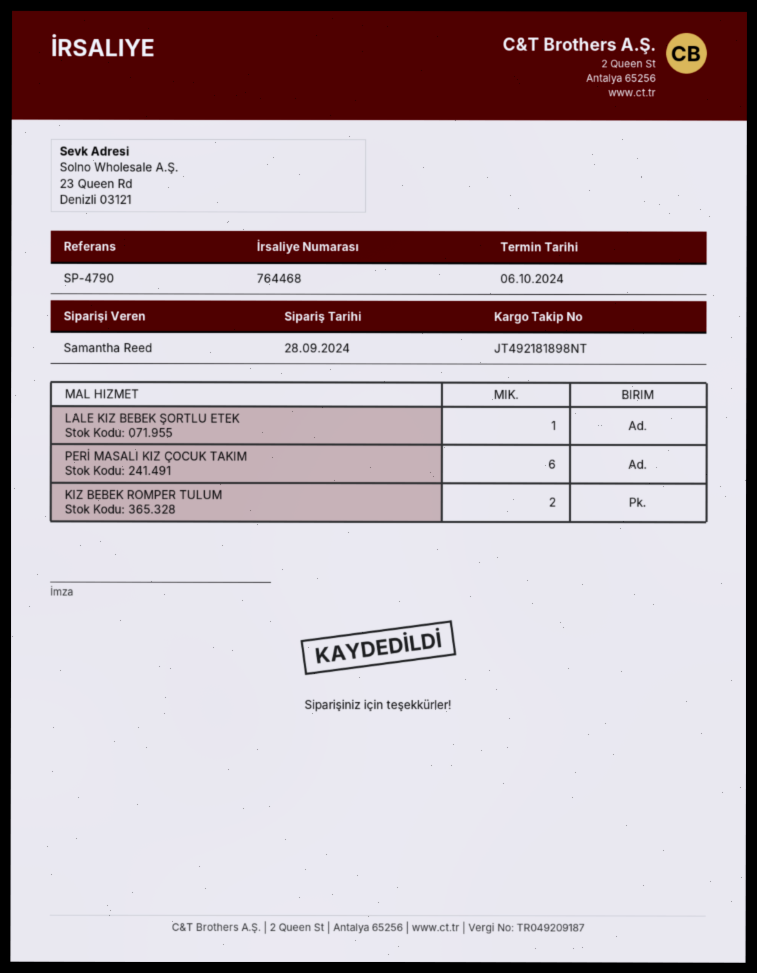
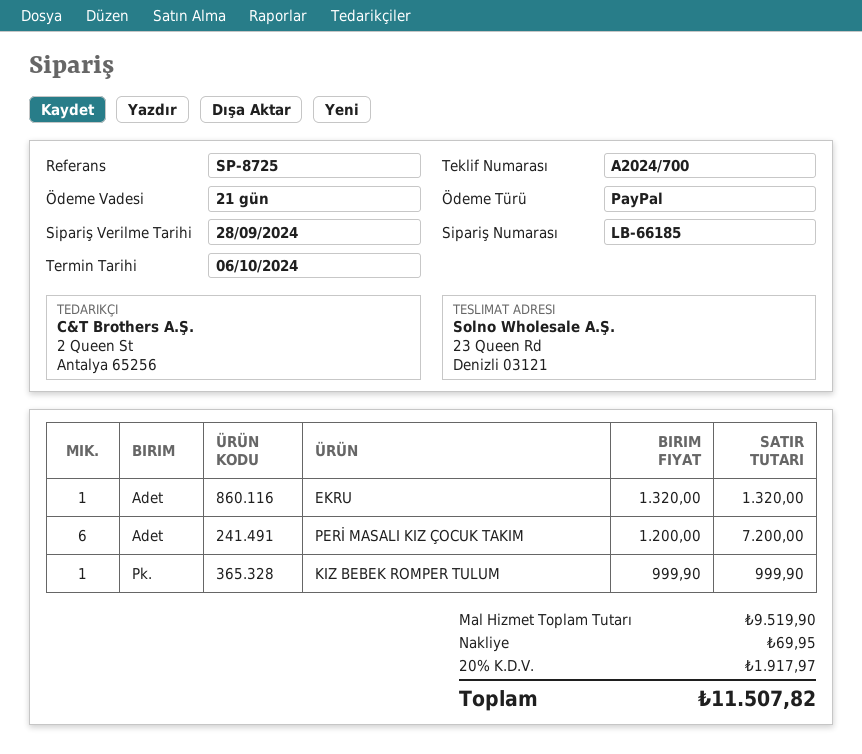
reference: SP-4790 -> SP-8725
LALE KIZ BEBEK ŞORTLU ETEK: 1 -> none
KIZ BEBEK ROMPER TULUM: 2 -> 1
EKRU: none -> 1

